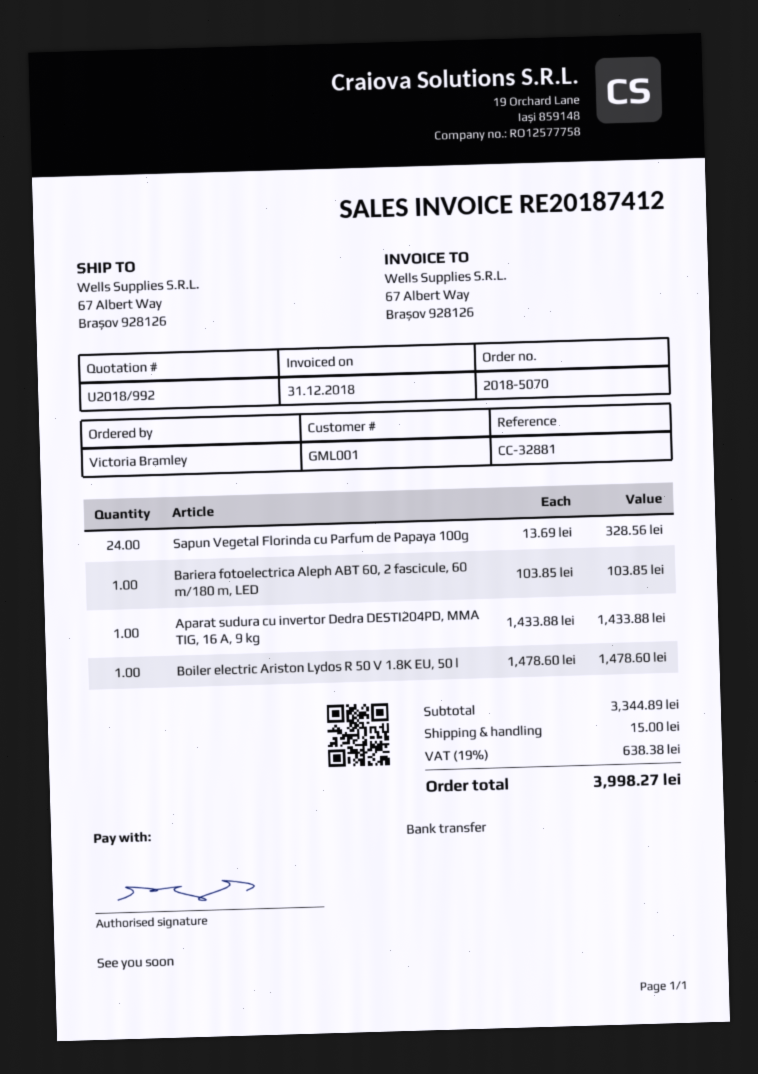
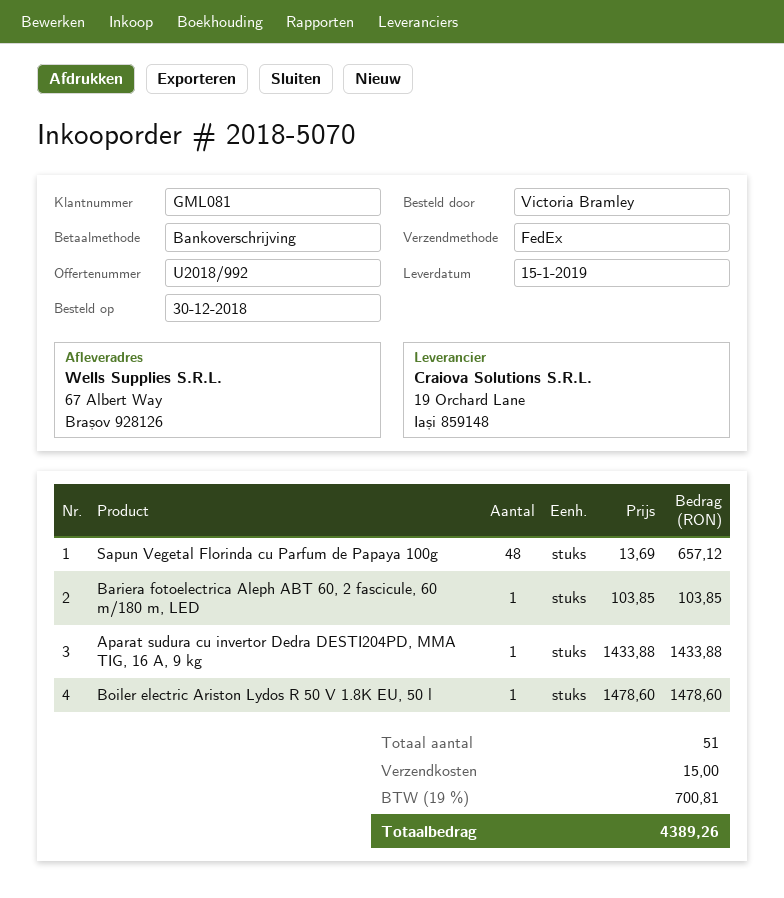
customer number: GML001 -> GML081
Sapun Vegetal Florinda cu Parfum de Papaya 100g: 24 x 13.69 = 328.56 -> 48 x 13.69 = 657.12
tax: 19% = 638.38 -> 19% = 700.81
total: 3998.27 -> 4389.26

